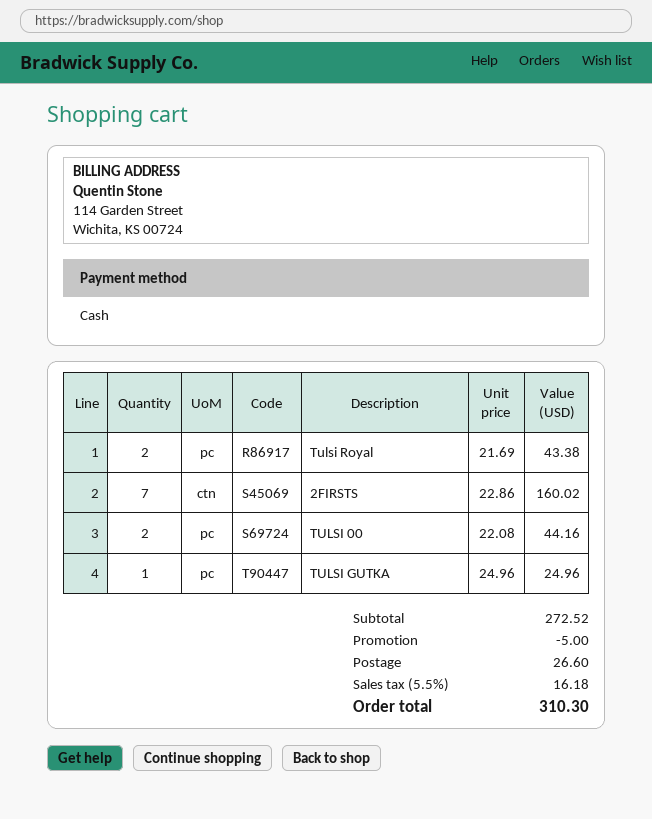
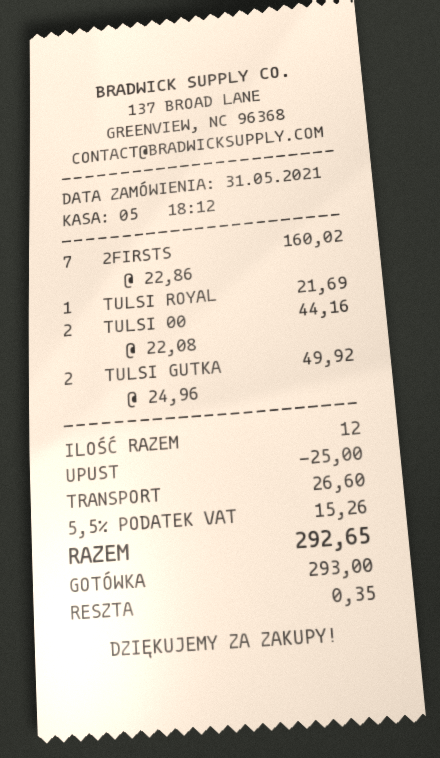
Tulsi Royal: 2 x 21.69 = 43.38 -> 1 x 21.69 = 21.69
TULSI GUTKA: 1 x 24.96 = 24.96 -> 2 x 24.96 = 49.92
discount: 5.00 -> 25.00
tax: 5.5% = 16.18 -> 5.5% = 15.26
total: 310.30 -> 292.65

